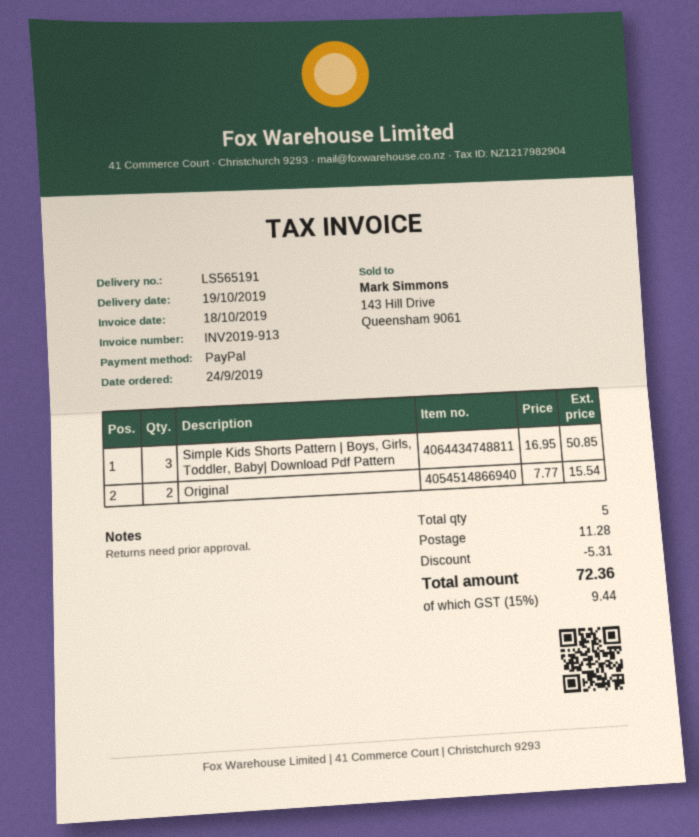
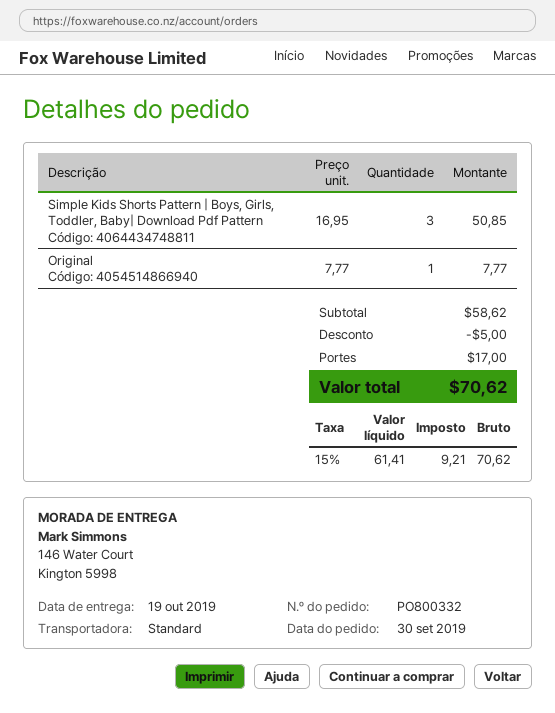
order date: 2019-09-24 -> 2019-09-30
Original: 2 x 7.77 = 15.54 -> 1 x 7.77 = 7.77
discount: 5.31 -> 5.00
shipping: 11.28 -> 17.00
tax: 15% = 9.44 -> 15% = 9.21
total: 72.36 -> 70.62

